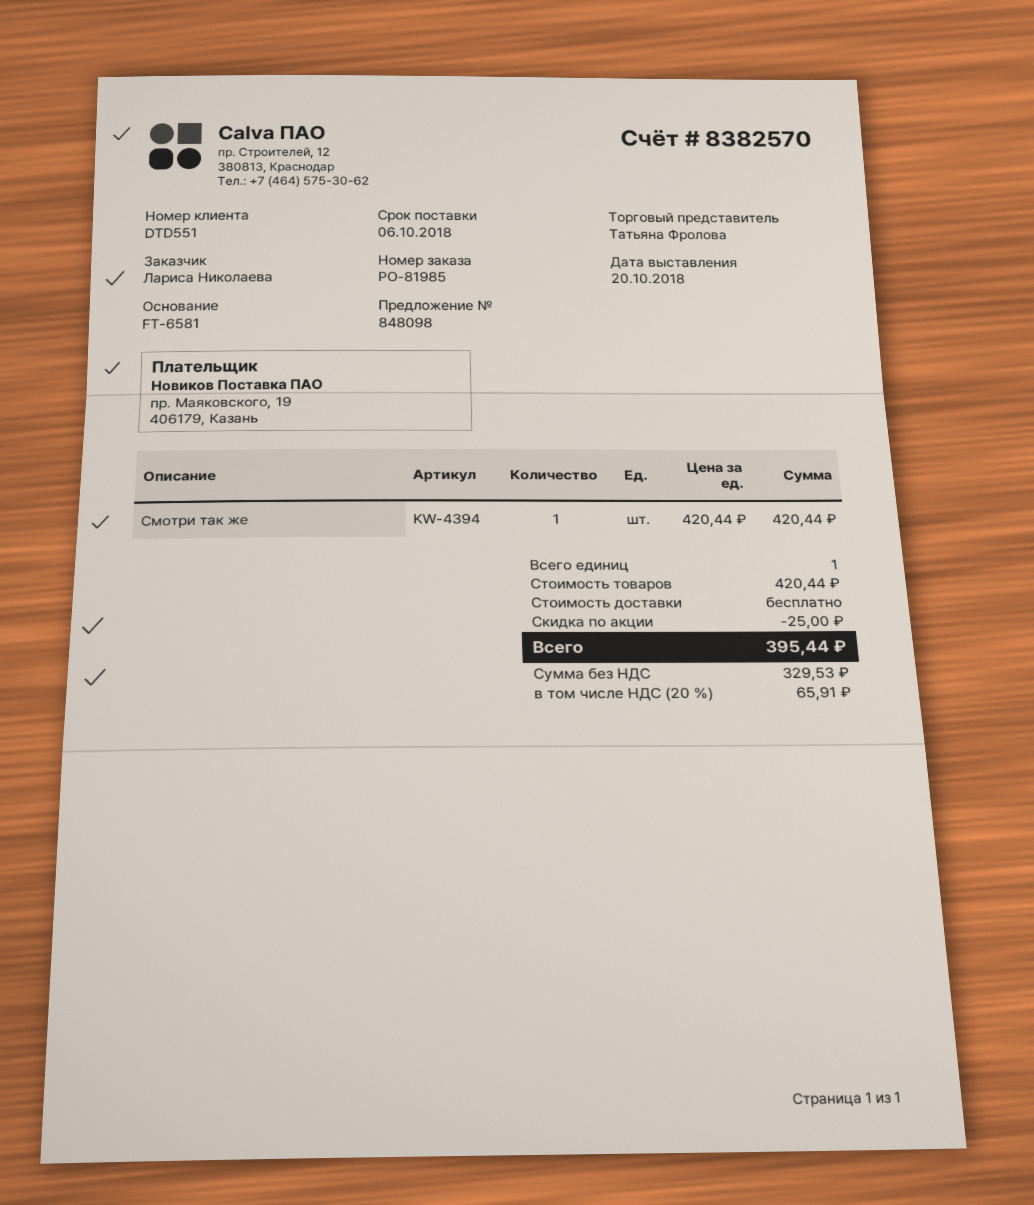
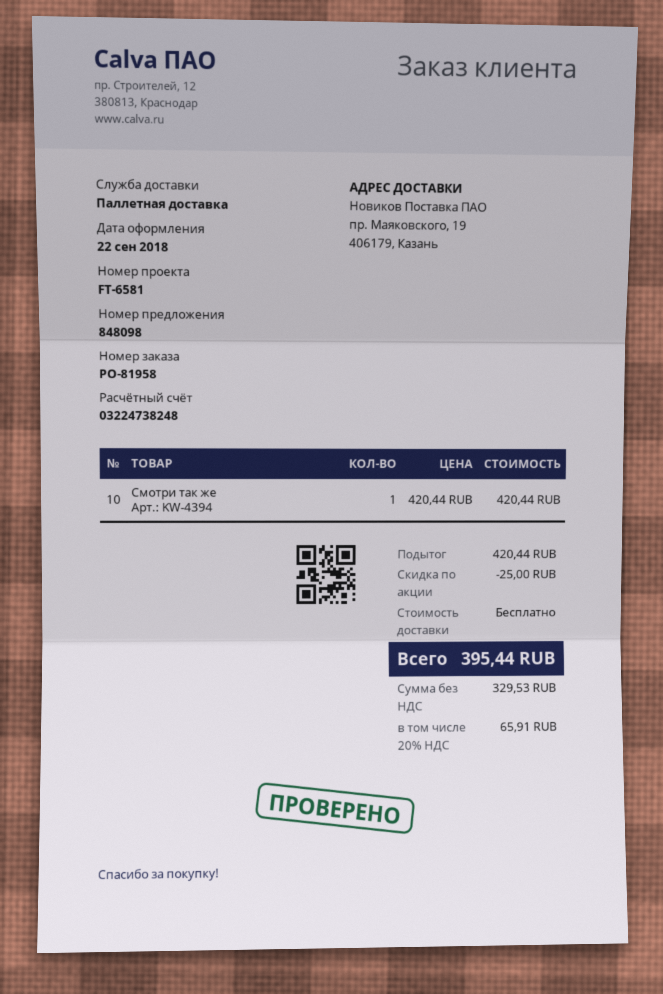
order number: PO-81985 -> PO-81958

